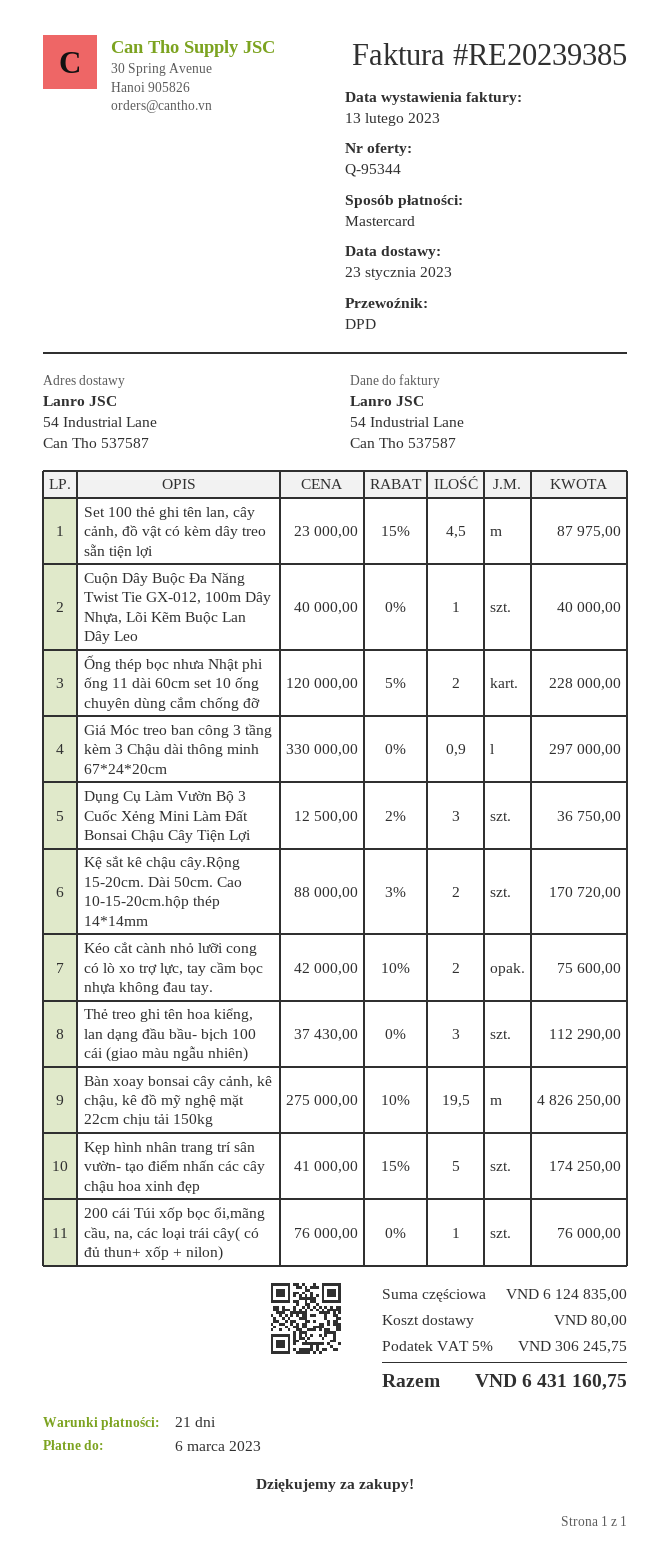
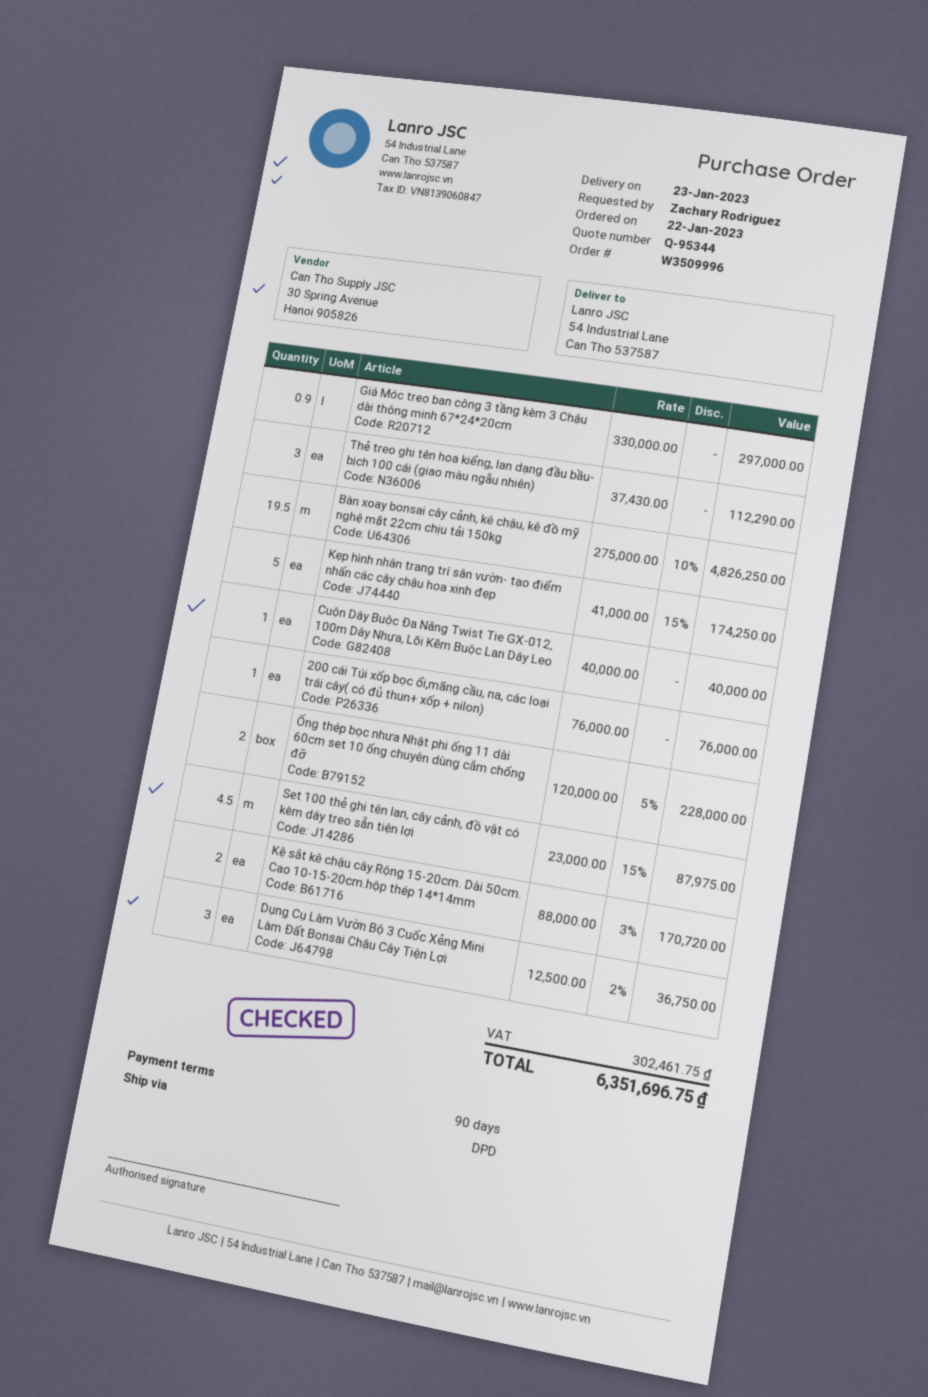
payment terms: 21 days -> 90 days
Kéo cắt cành nhỏ lưỡi cong có lò xo trợ lực, tay cầm bọc nhựa không đau tay.: 2 x 42000.00 - 10% = 75600.00 -> none
shipping: 80.00 -> none
tax: 306245.75 -> 302461.75
total: 6431160.75 -> 6351696.75

